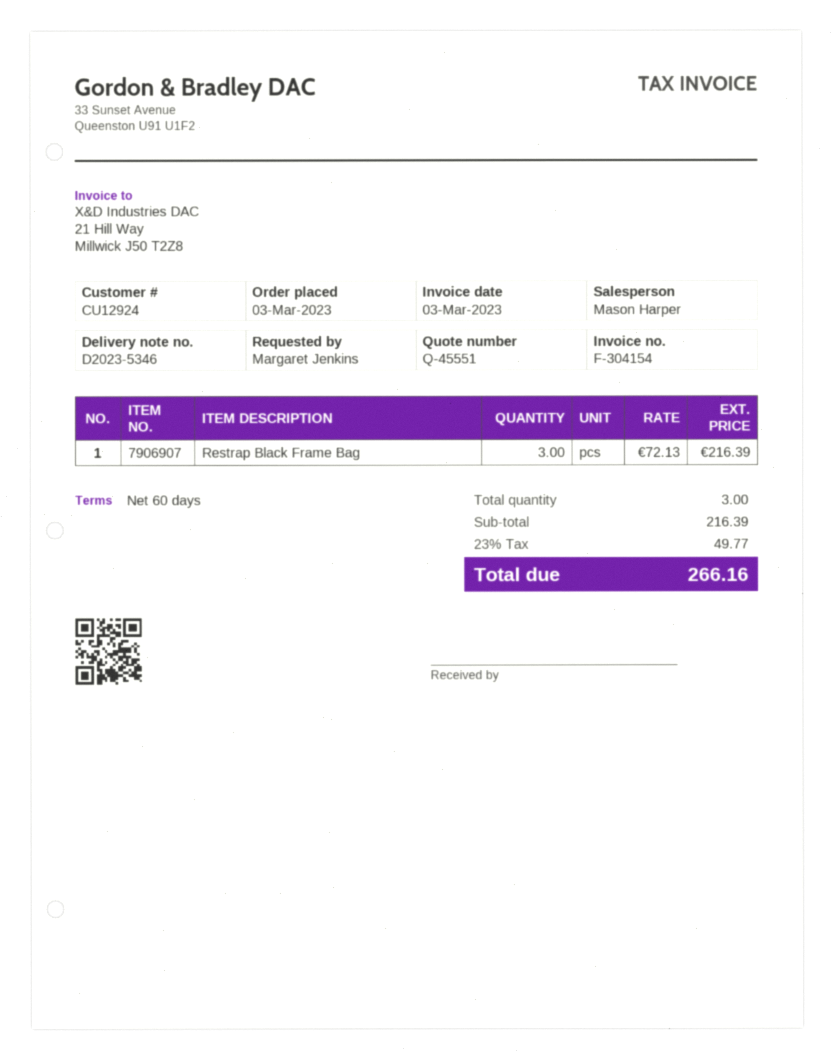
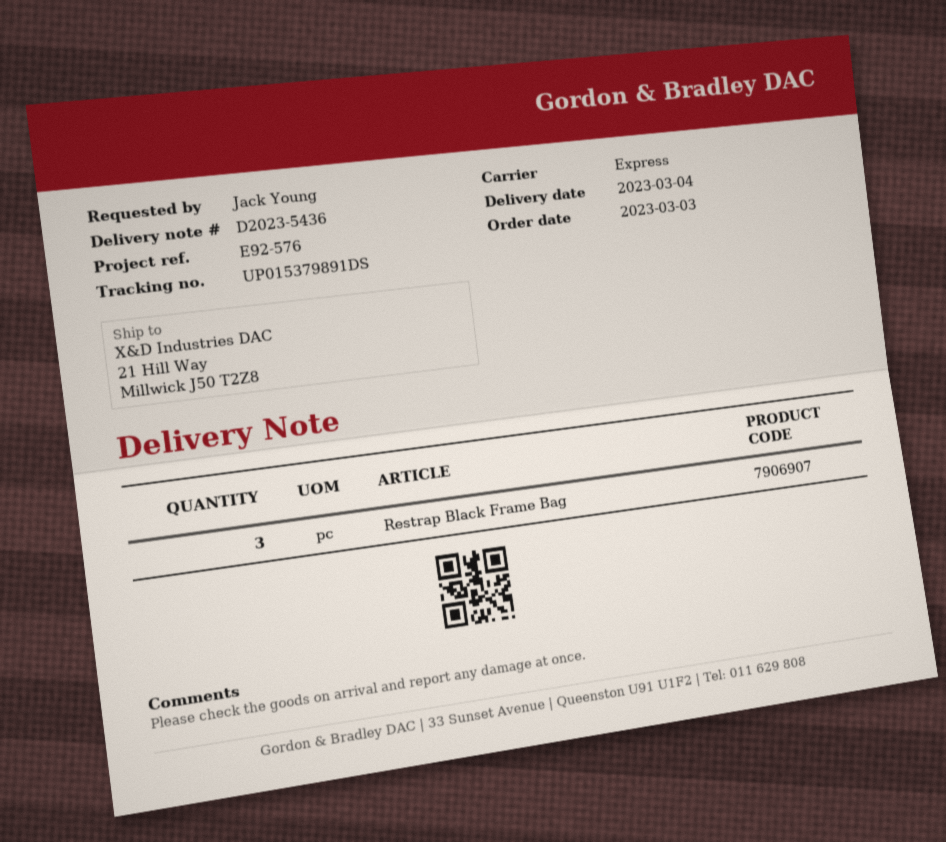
delivery note number: D2023-5346 -> D2023-5436
ordered by: Margaret Jenkins -> Jack Young

